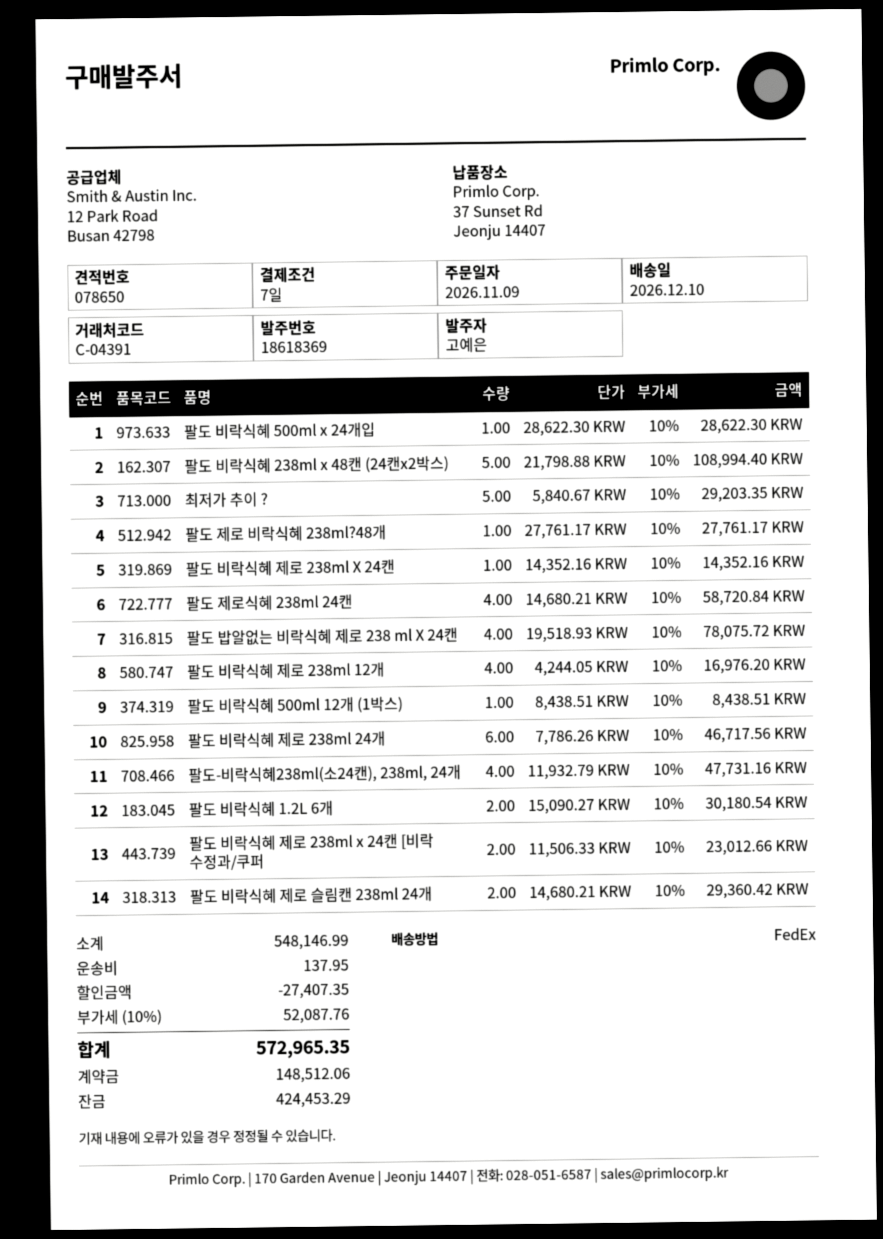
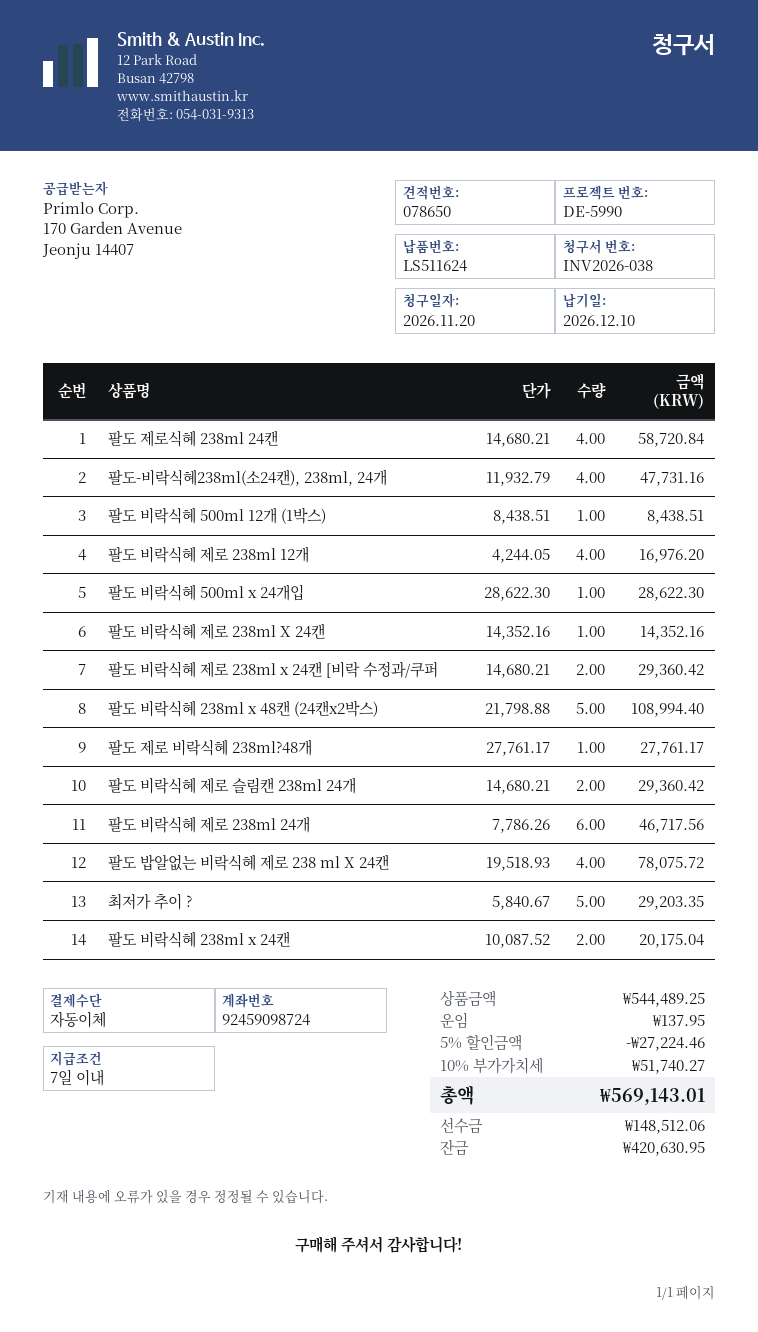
팔도 비락식혜 1.2L 6개: 2 x 15090.27 = 30180.54 -> none
팔도 비락식혜 제로 238ml x 24캔 [비락 수정과/쿠퍼: 2 x 11506.33 = 23012.66 -> 2 x 14680.21 = 29360.42
팔도 비락식혜 238ml x 24캔: none -> 2 x 10087.52 = 20175.04
subtotal: 548146.99 -> 544489.25
discount: 27407.35 -> 27224.46
tax: 10% = 52087.76 -> 10% = 51740.27
total: 572965.35 -> 569143.01
balance: 424453.29 -> 420630.95

